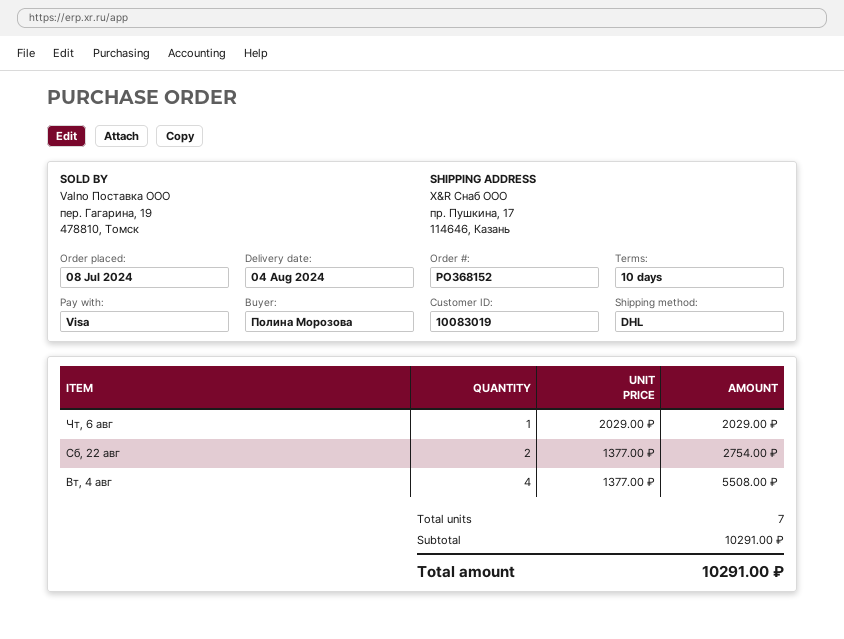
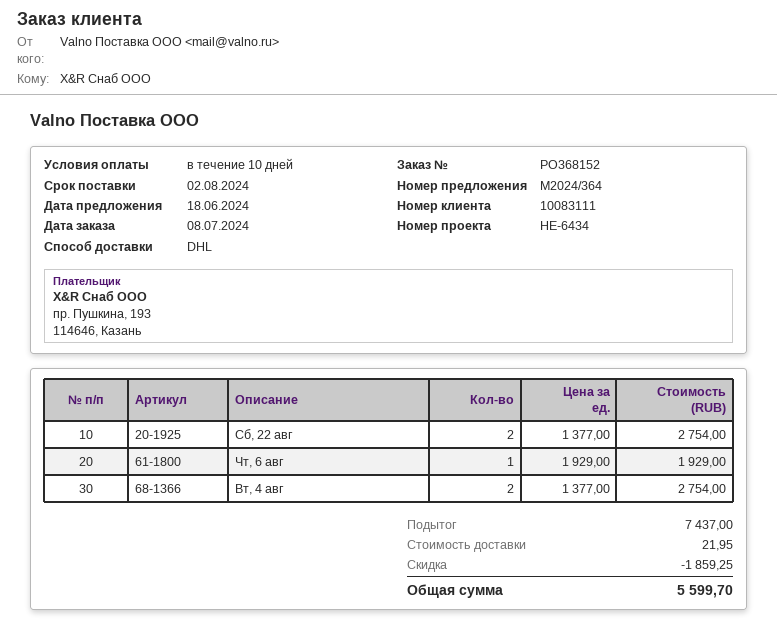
delivery date: 2024-08-04 -> 2024-08-02
customer number: 10083019 -> 10083111
Чт, 6 авг: 1 x 2029.00 = 2029.00 -> 1 x 1929.00 = 1929.00
Вт, 4 авг: 4 x 1377.00 = 5508.00 -> 2 x 1377.00 = 2754.00
subtotal: 10291.00 -> 7437.00
discount: none -> 1859.25
shipping: none -> 21.95
total: 10291.00 -> 5599.70

